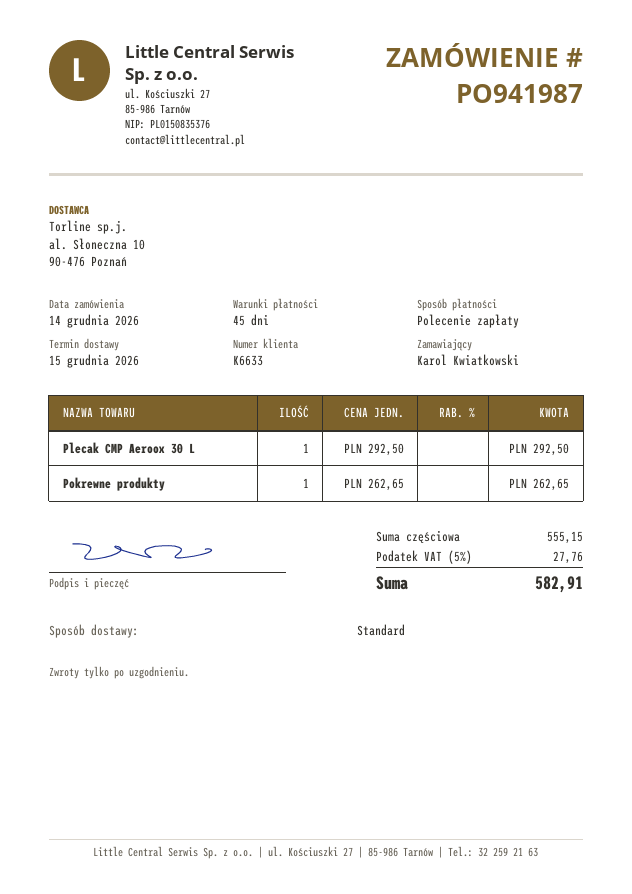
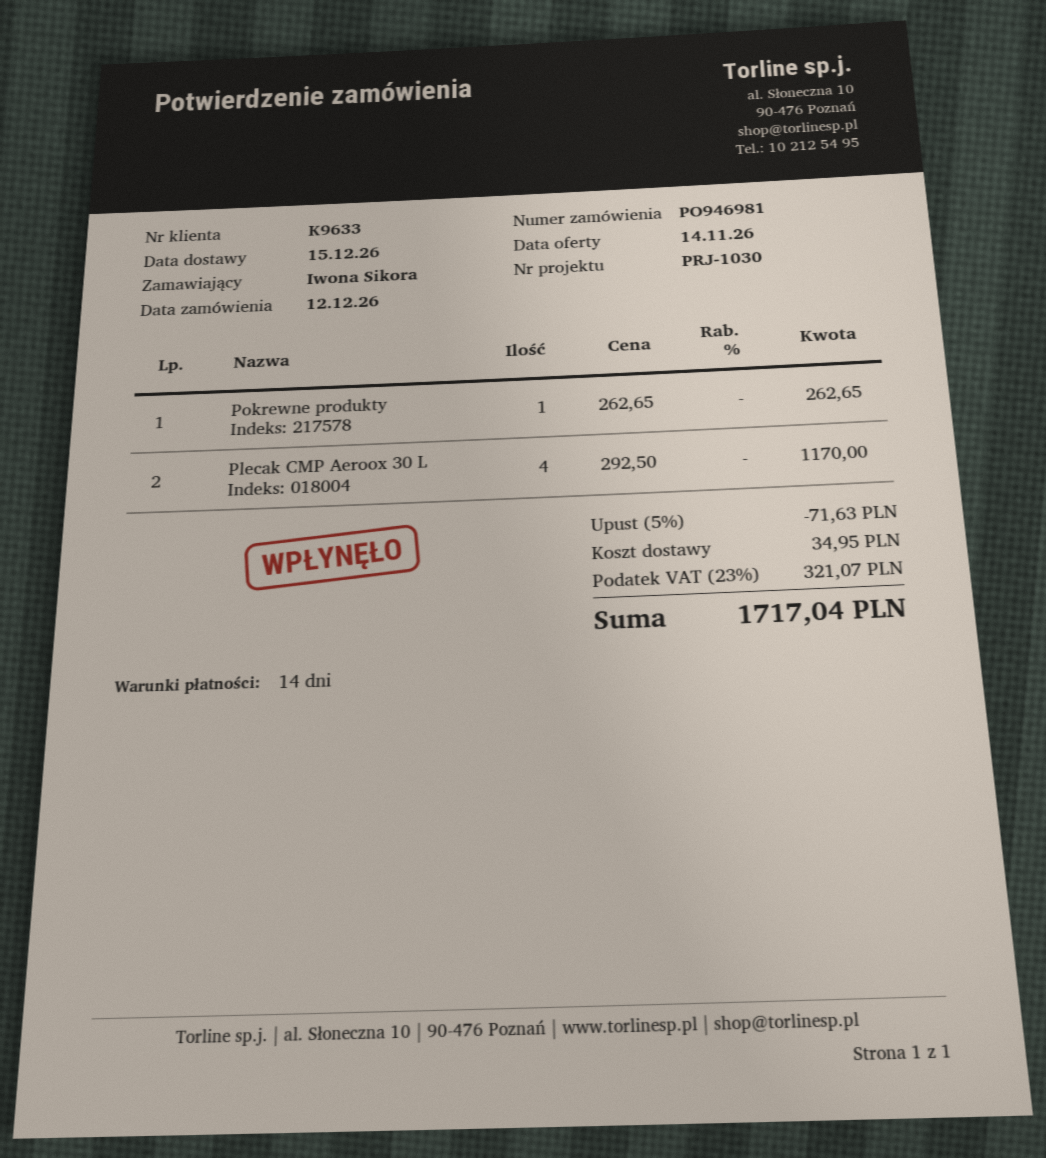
order number: PO941987 -> PO946981
order date: 2026-12-14 -> 2026-12-12
payment terms: 45 days -> 14 days
customer number: K6633 -> K9633
ordered by: Karol Kwiatkowski -> Iwona Sikora
Plecak CMP Aeroox 30 L: 1 x 292.50 = 292.50 -> 4 x 292.50 = 1170.00
discount: none -> 5% = 71.63
shipping: none -> 34.95
tax: 5% = 27.76 -> 23% = 321.07
total: 582.91 -> 1717.04

